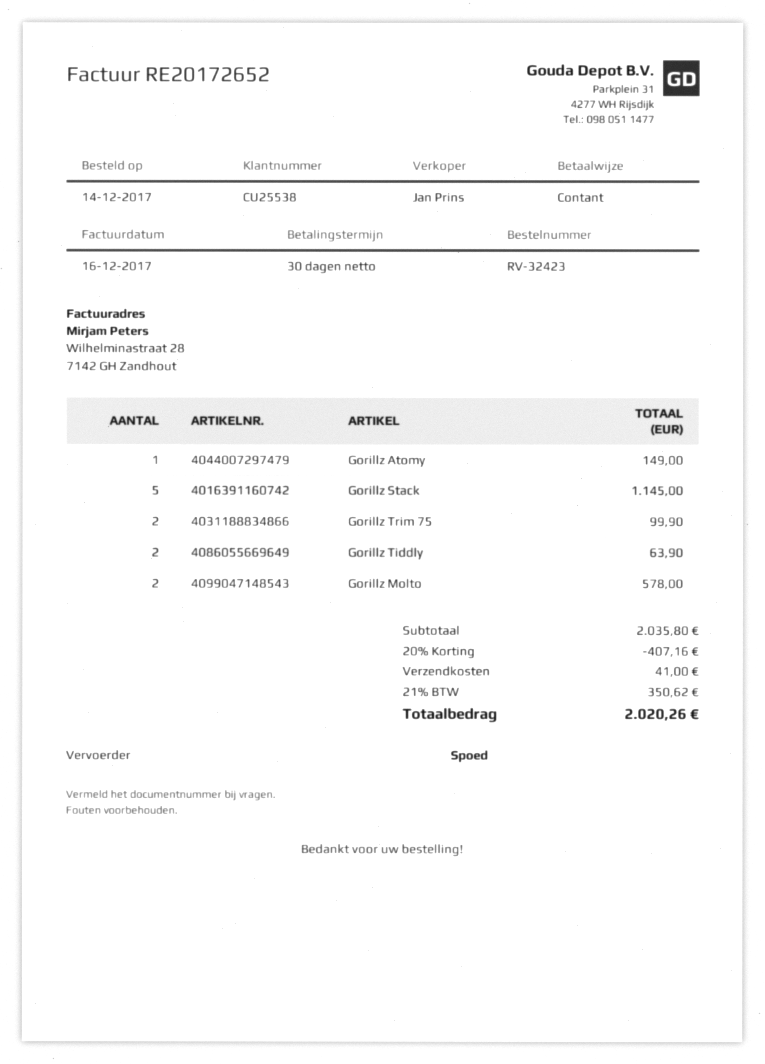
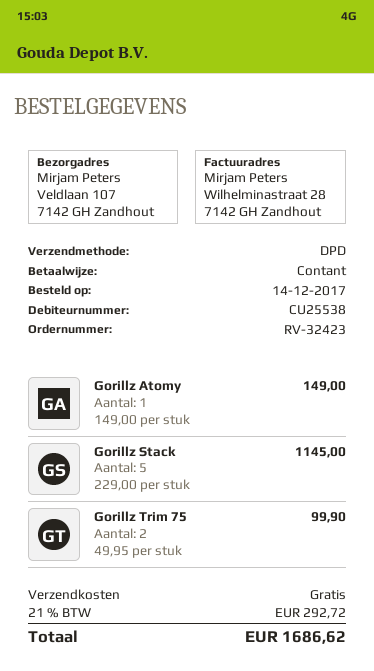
shipping method: express -> DPD
Gorillz Tiddly: 2 for 63.90 -> none
Gorillz Molto: 2 for 578.00 -> none
discount: 20% = 407.16 -> none
shipping: 41.00 -> 0.00
tax: 21% = 350.62 -> 21% = 292.72
total: 2020.26 -> 1686.62

